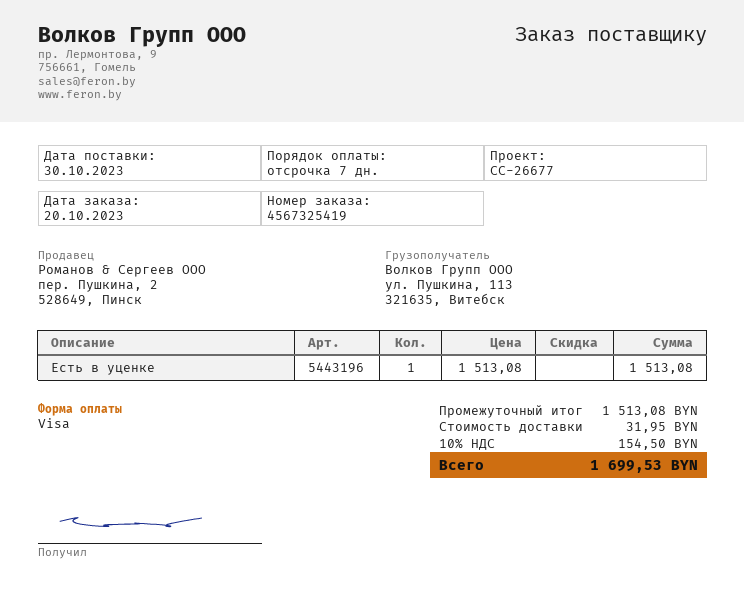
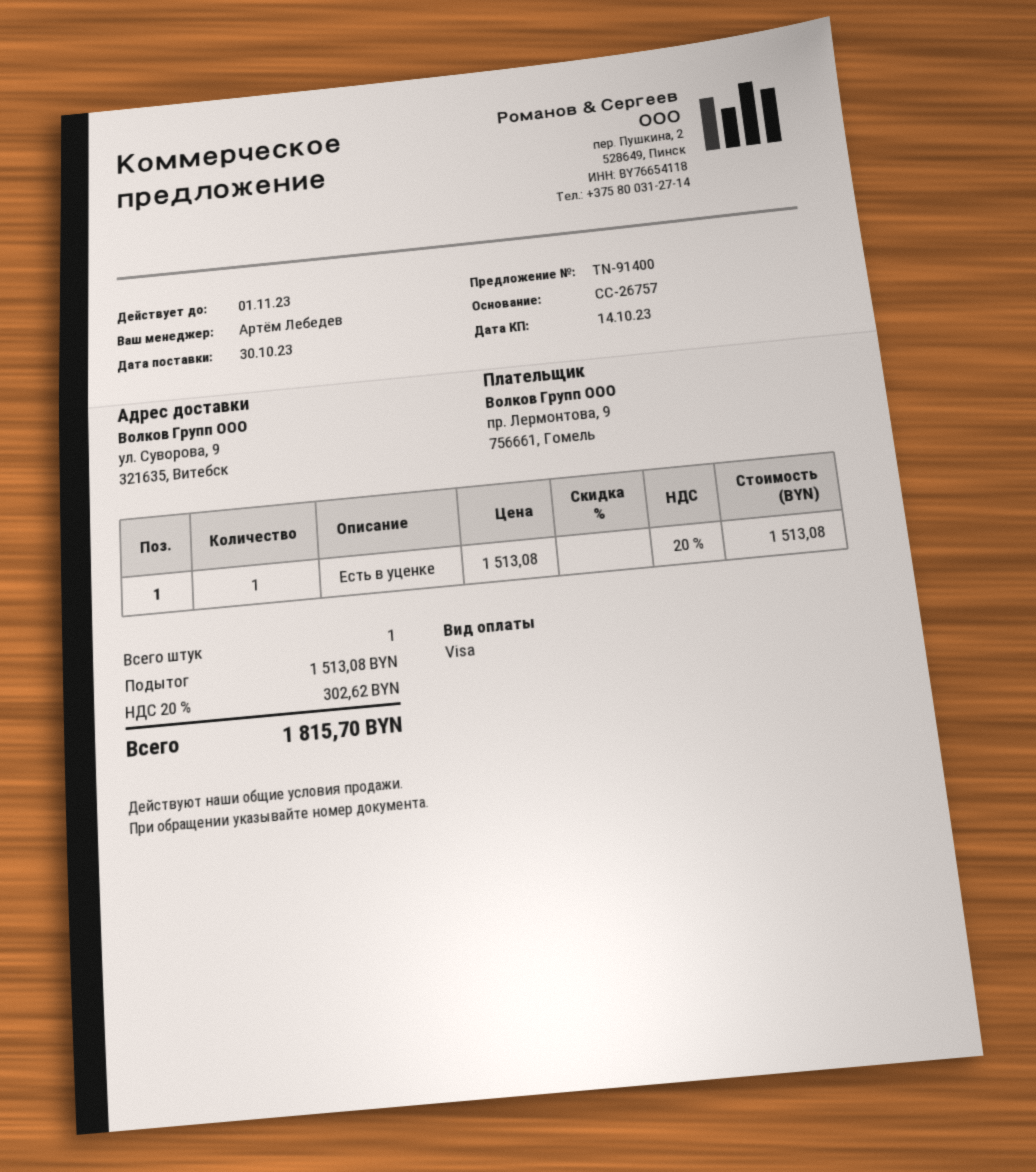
reference: CC-26677 -> CC-26757
ship to: ул. Пушкина, 113, 321635, Витебск -> ул. Суворова, 9, 321635, Витебск
shipping: 31.95 -> none
tax: 10% = 154.50 -> 20% = 302.62
total: 1699.53 -> 1815.70

